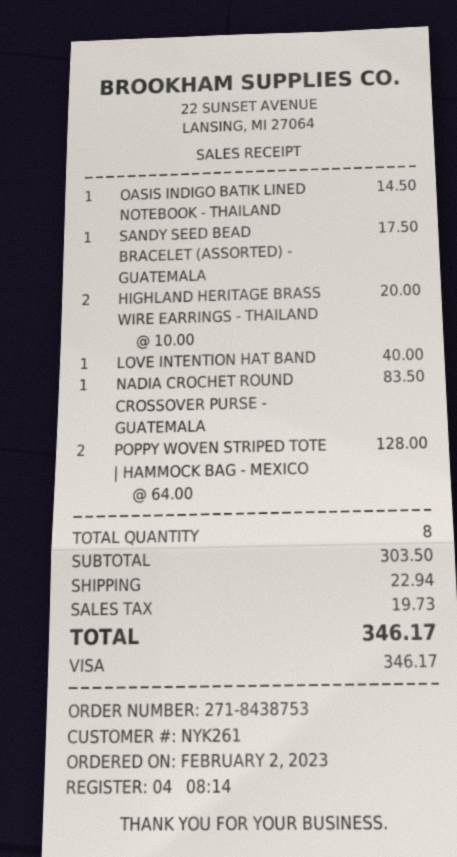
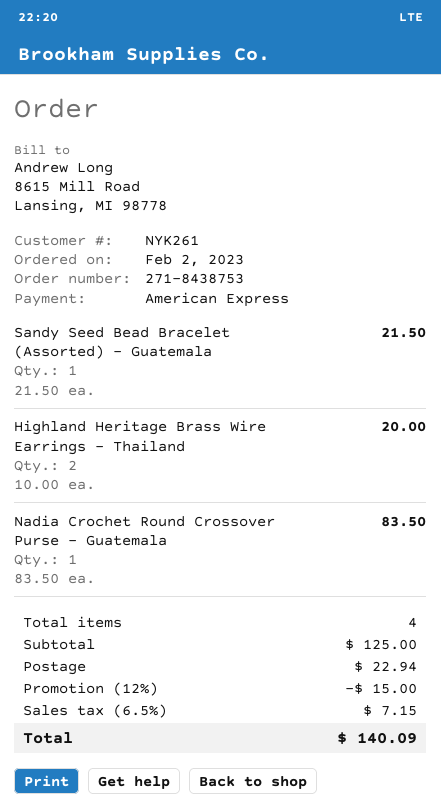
payment method: Visa -> American Express
OASIS INDIGO BATIK LINED NOTEBOOK - THAILAND: 1 x 14.50 = 14.50 -> none
SANDY SEED BEAD BRACELET (ASSORTED) - GUATEMALA: 1 x 17.50 = 17.50 -> 1 x 21.50 = 21.50
LOVE INTENTION HAT BAND: 1 x 40.00 = 40.00 -> none
POPPY WOVEN STRIPED TOTE | HAMMOCK BAG - MEXICO: 2 x 64.00 = 128.00 -> none
total quantity: 8 -> 4
subtotal: 303.50 -> 125.00
discount: none -> 12% = 15.00
tax: 19.73 -> 7.15
total: 346.17 -> 140.09

